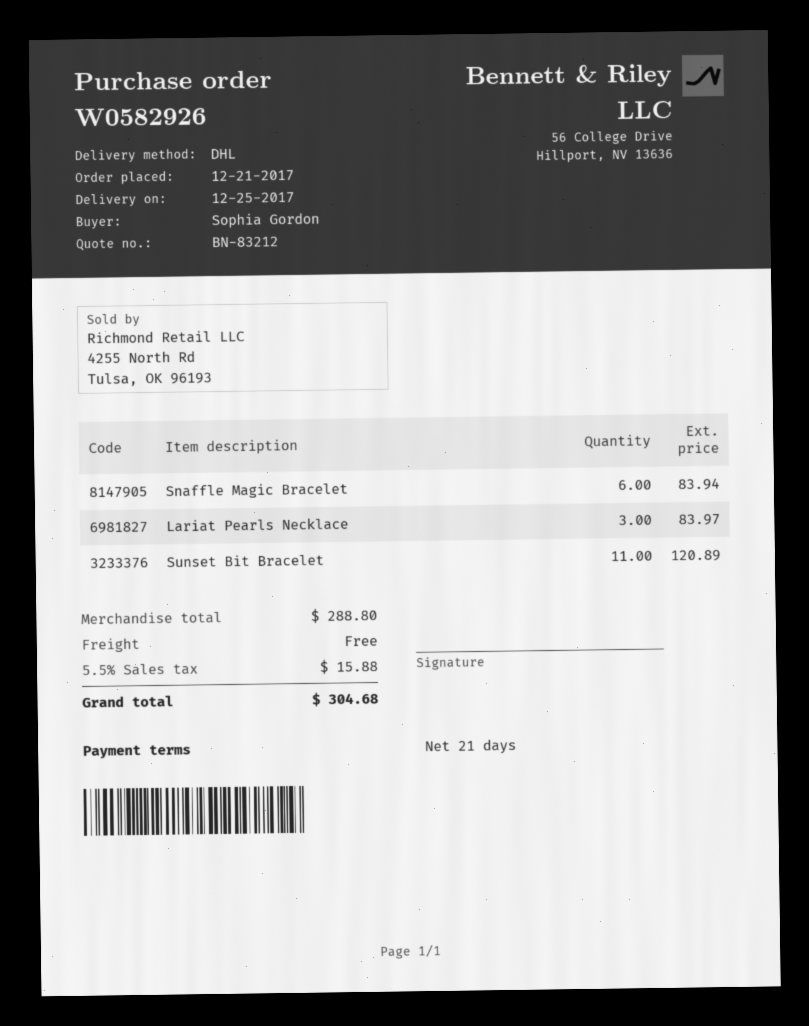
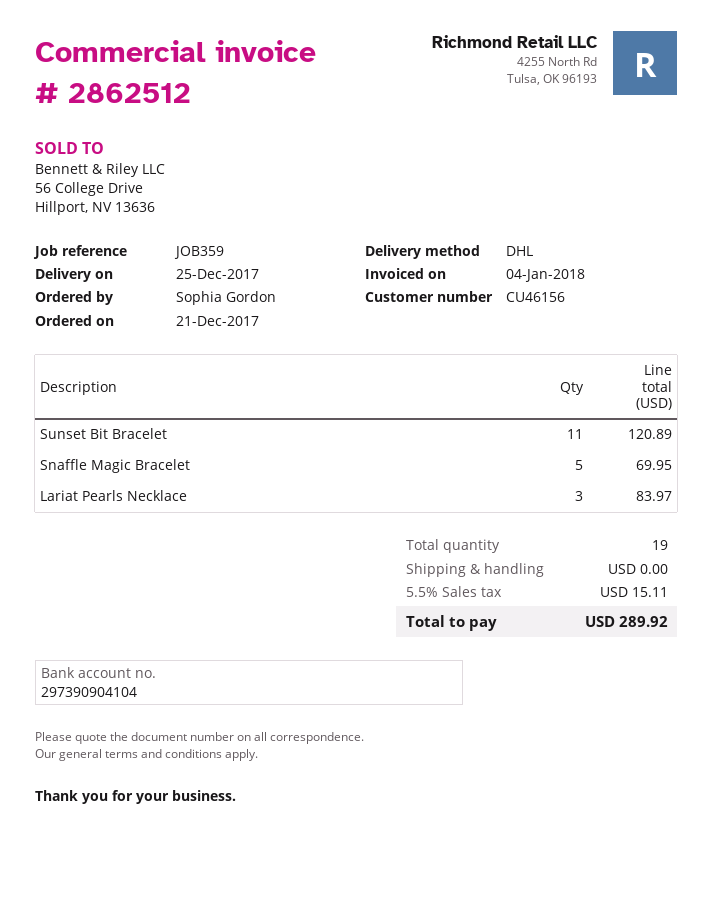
Snaffle Magic Bracelet: 6 for 83.94 -> 5 for 69.95
tax: 5.5% = 15.88 -> 5.5% = 15.11
total: 304.68 -> 289.92

